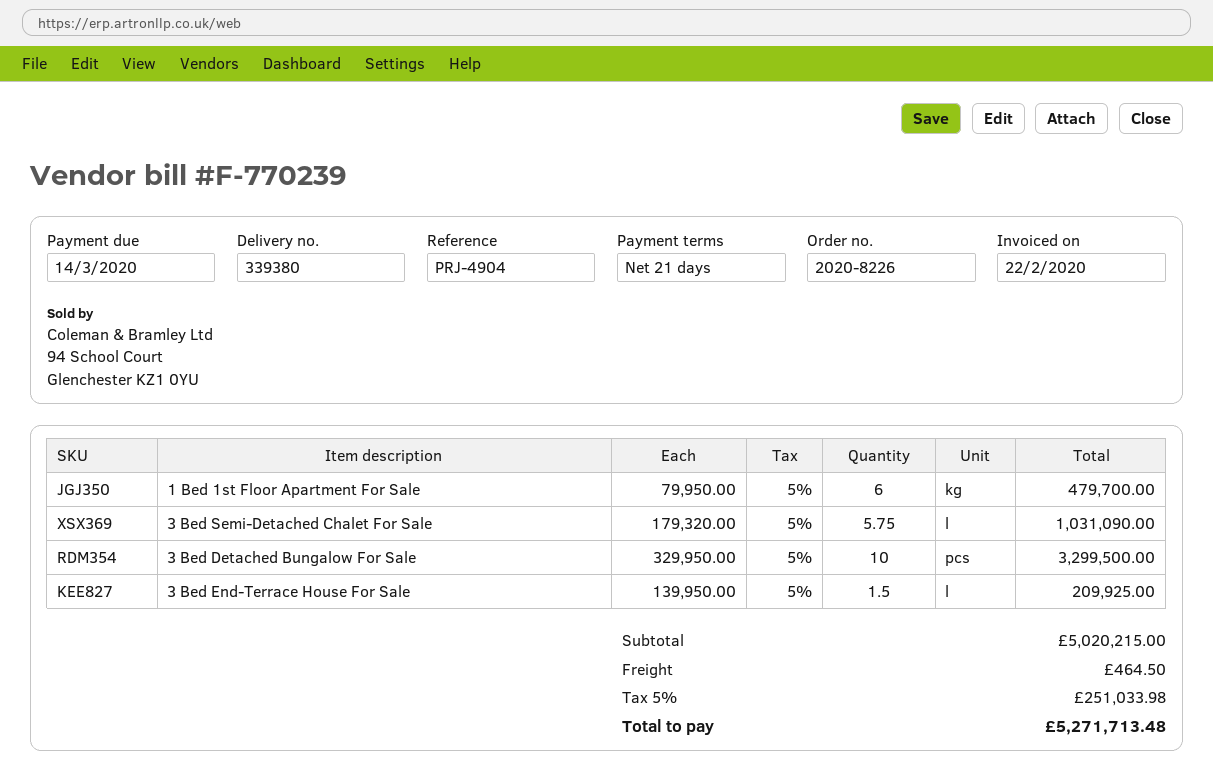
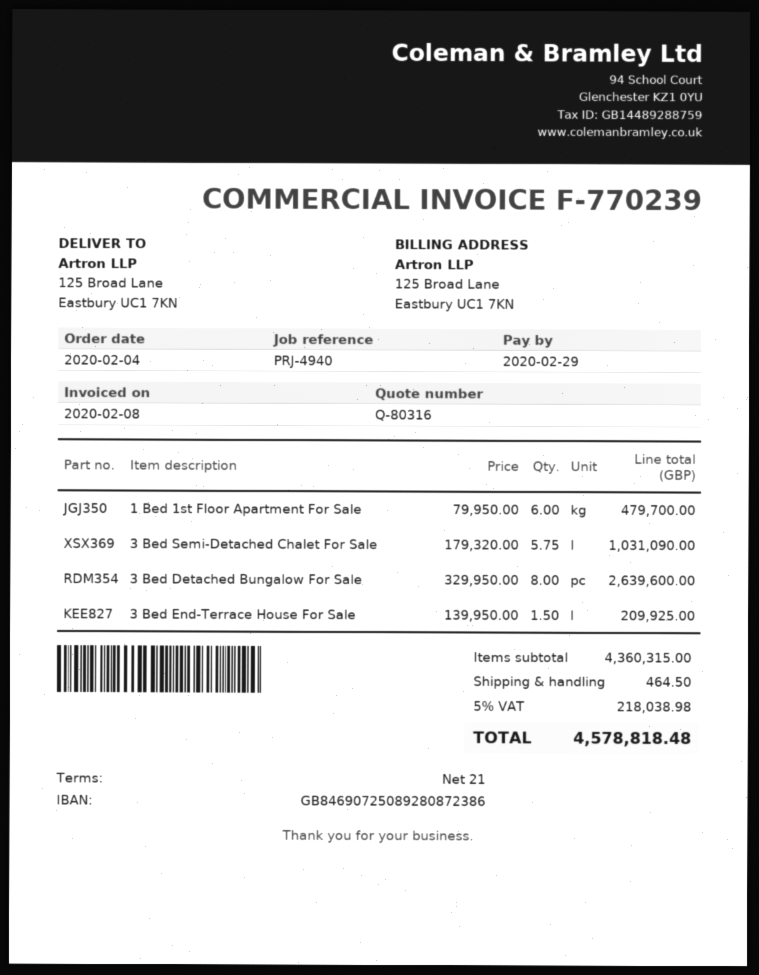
invoice date: 2020-02-22 -> 2020-02-08
due date: 2020-03-14 -> 2020-02-29
reference: PRJ-4904 -> PRJ-4940
3 Bed Detached Bungalow For Sale: 10 x 329950.00 = 3299500.00 -> 8 x 329950.00 = 2639600.00
subtotal: 5020215.00 -> 4360315.00
tax: 5% = 251033.98 -> 5% = 218038.98
total: 5271713.48 -> 4578818.48

